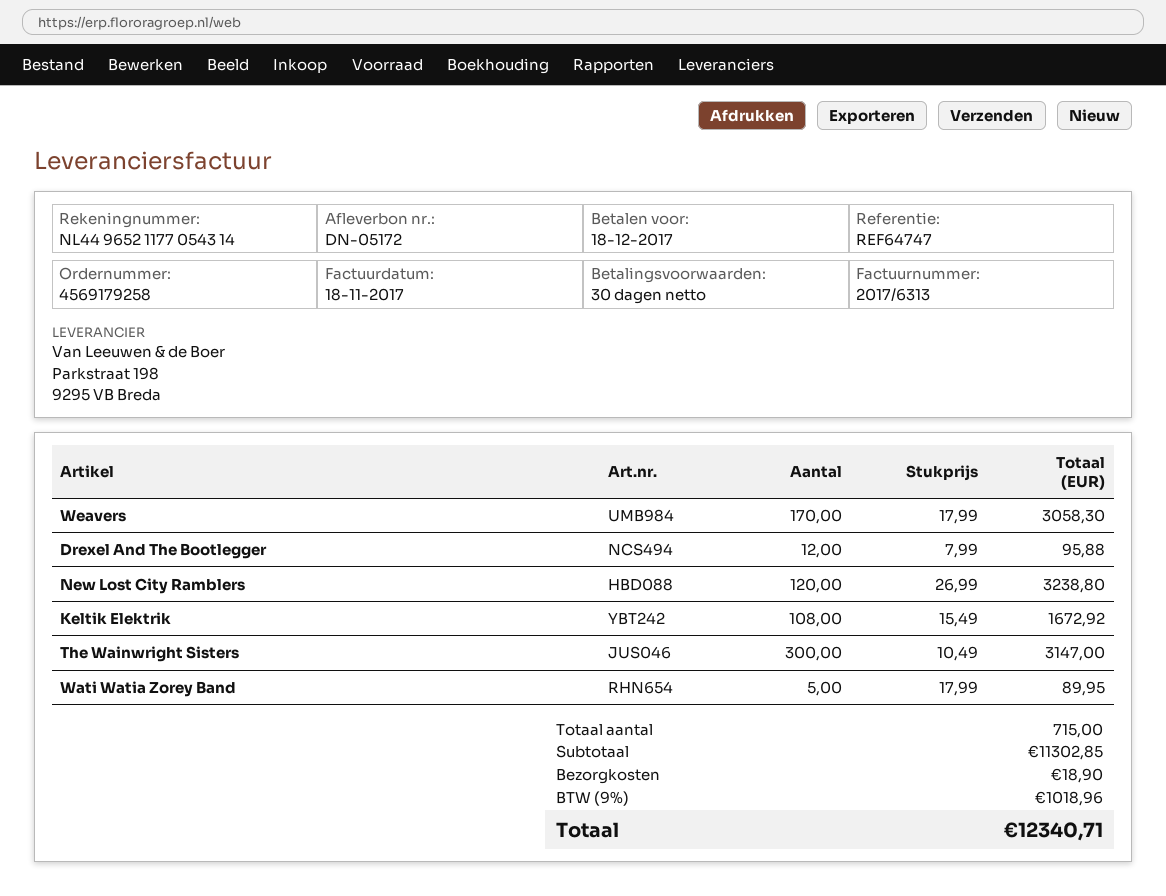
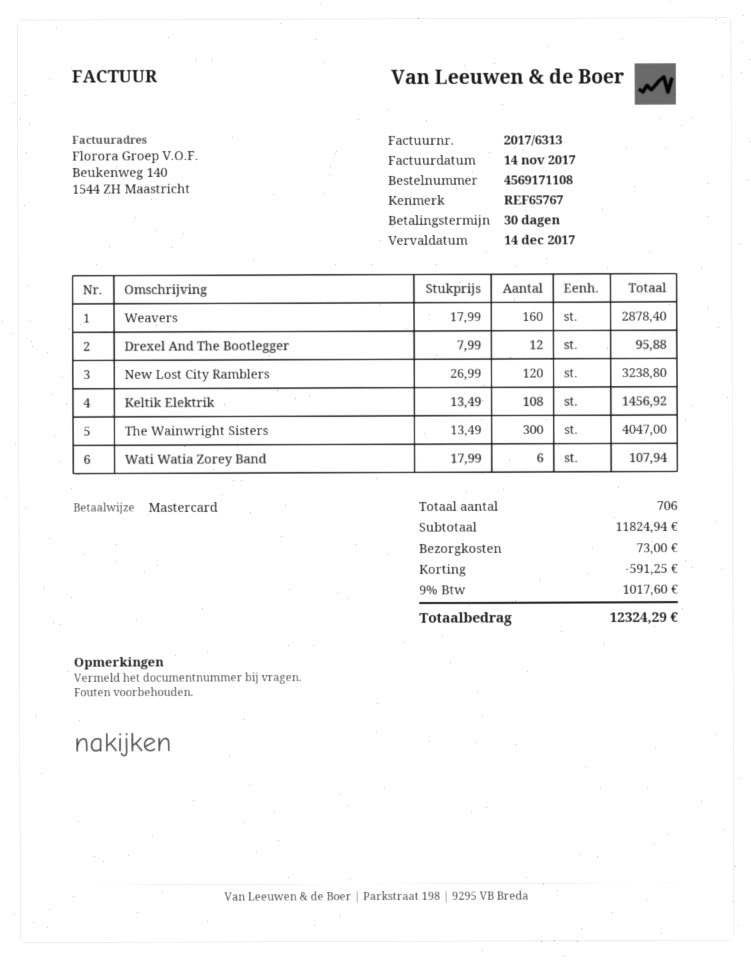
order number: 4569179258 -> 4569171108
invoice date: 2017-11-18 -> 2017-11-14
due date: 2017-12-18 -> 2017-12-14
reference: REF64747 -> REF65767
Weavers: 170 x 17.99 = 3058.30 -> 160 x 17.99 = 2878.40
Keltik Elektrik: 108 x 15.49 = 1672.92 -> 108 x 13.49 = 1456.92
The Wainwright Sisters: 300 x 10.49 = 3147.00 -> 300 x 13.49 = 4047.00
Wati Watia Zorey Band: 5 x 17.99 = 89.95 -> 6 x 17.99 = 107.94
total quantity: 715 -> 706
subtotal: 11302.85 -> 11824.94
discount: none -> 591.25
shipping: 18.90 -> 73.00
tax: 9% = 1018.96 -> 9% = 1017.60
total: 12340.71 -> 12324.29

